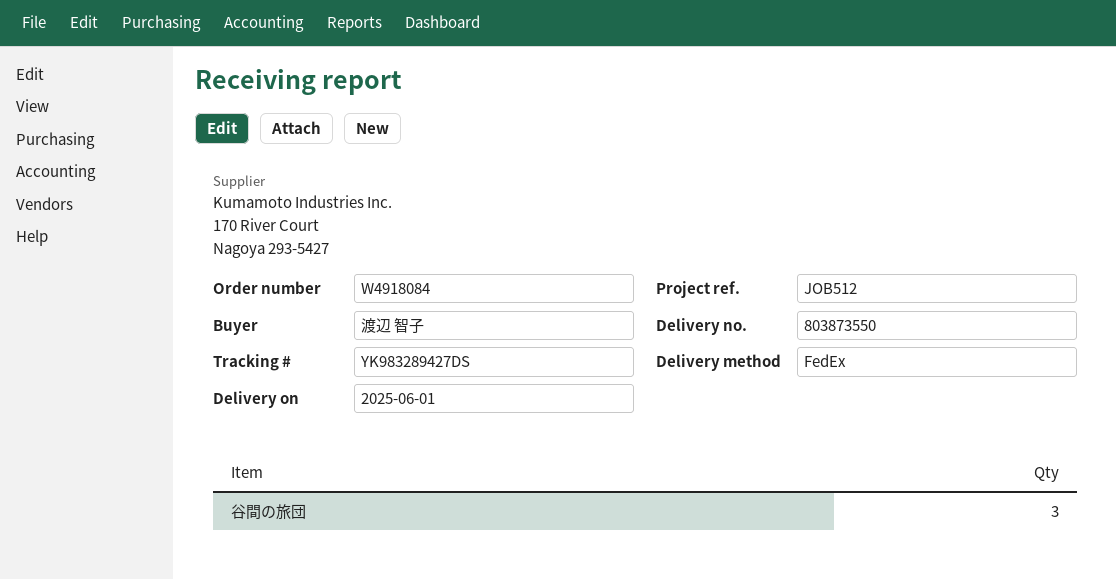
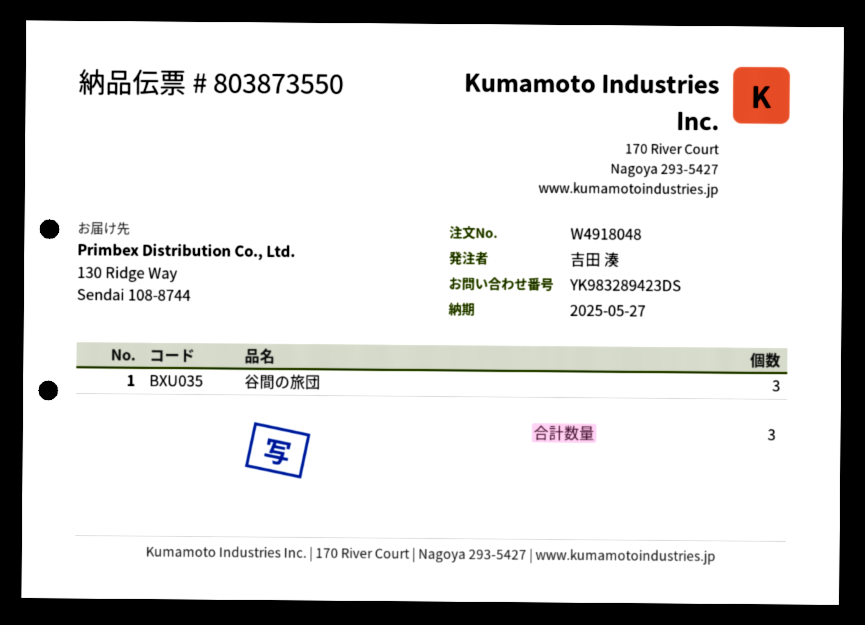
order number: W4918084 -> W4918048
delivery date: 2025-06-01 -> 2025-05-27
ordered by: 渡辺 智子 -> 吉田 湊
tracking number: YK983289427DS -> YK983289423DS

